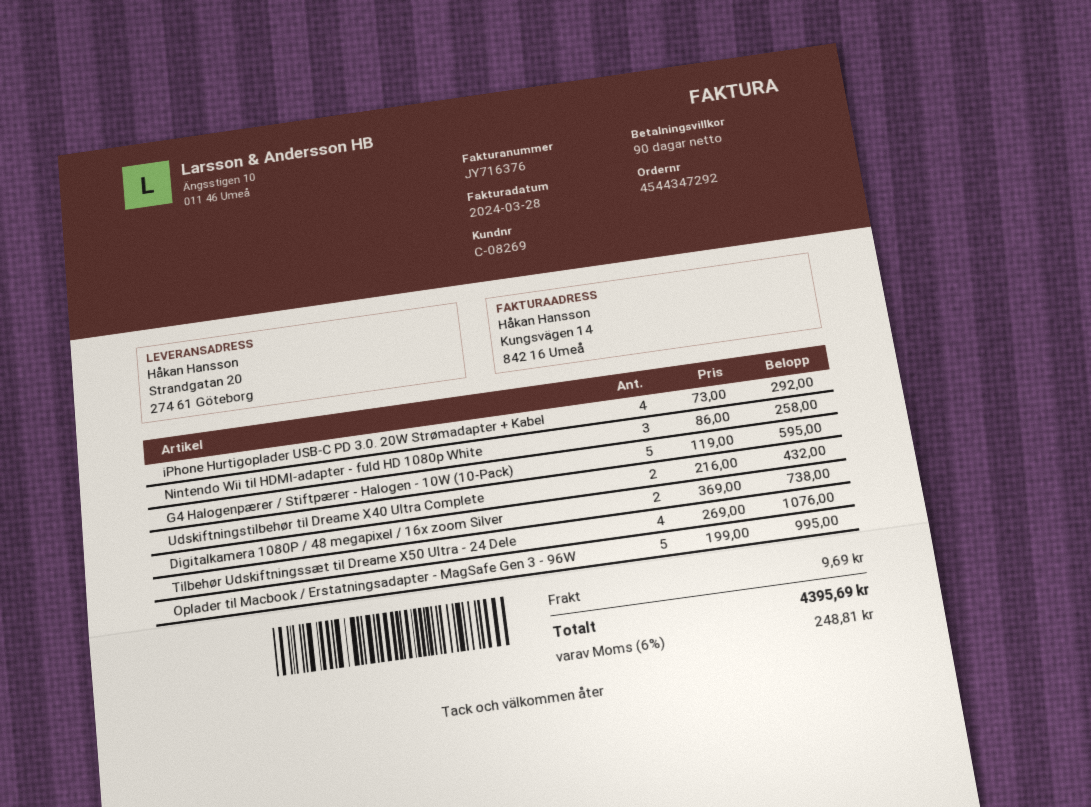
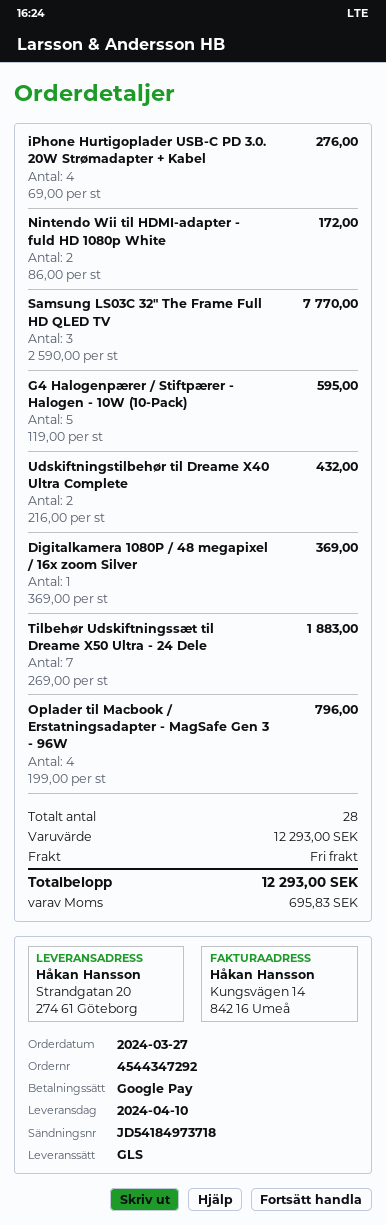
iPhone Hurtigoplader USB-C PD 3.0. 20W Strømadapter + Kabel: 4 x 73.00 = 292.00 -> 4 x 69.00 = 276.00
Nintendo Wii til HDMI-adapter - fuld HD 1080p White: 3 x 86.00 = 258.00 -> 2 x 86.00 = 172.00
Digitalkamera 1080P / 48 megapixel / 16x zoom Silver: 2 x 369.00 = 738.00 -> 1 x 369.00 = 369.00
Tilbehør Udskiftningssæt til Dreame X50 Ultra - 24 Dele: 4 x 269.00 = 1076.00 -> 7 x 269.00 = 1883.00
Oplader til Macbook / Erstatningsadapter - MagSafe Gen 3 - 96W: 5 x 199.00 = 995.00 -> 4 x 199.00 = 796.00
Samsung LS03C 32" The Frame Full HD QLED TV: none -> 3 x 2590.00 = 7770.00
shipping: 9.69 -> 0.00
tax: 248.81 -> 695.83
total: 4395.69 -> 12293.00

